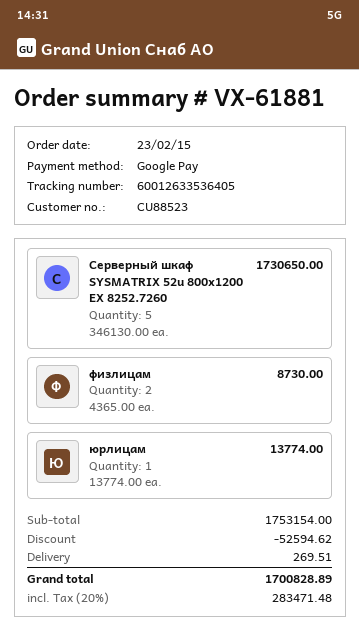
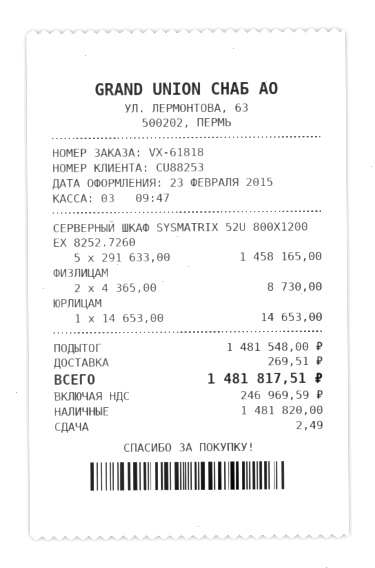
order number: VX-61881 -> VX-61818
customer number: CU88523 -> CU88253
payment method: Google Pay -> cash
Серверный шкаф SYSMATRIX 52u 800x1200 EX 8252.7260: 5 x 346130.00 = 1730650.00 -> 5 x 291633.00 = 1458165.00
юрлицам: 1 x 13774.00 = 13774.00 -> 1 x 14653.00 = 14653.00
subtotal: 1753154.00 -> 1481548.00
discount: 52594.62 -> none
tax: 283471.48 -> 246969.59
total: 1700828.89 -> 1481817.51

